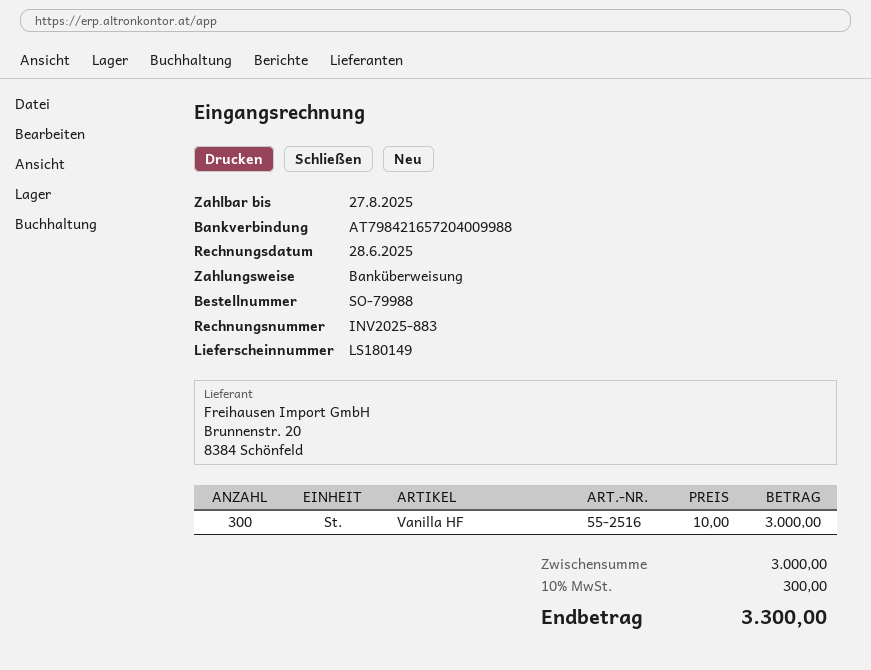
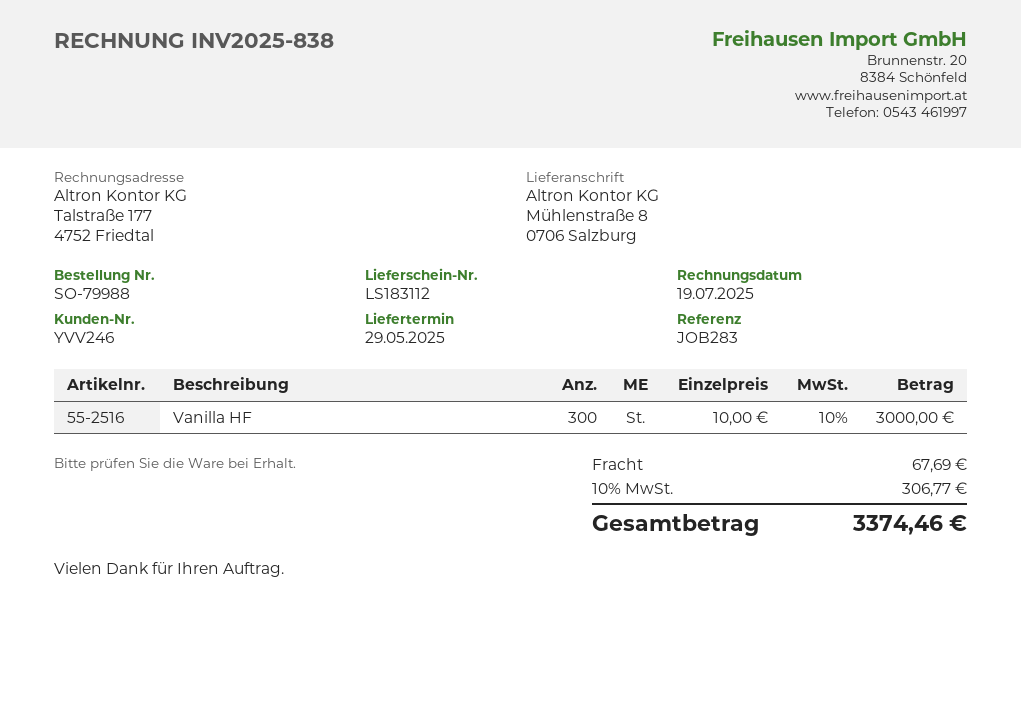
delivery note number: LS180149 -> LS183112
invoice number: INV2025-883 -> INV2025-838
invoice date: 2025-06-28 -> 2025-07-19
shipping: none -> 67.69
tax: 10% = 300.00 -> 10% = 306.77
total: 3300.00 -> 3374.46

